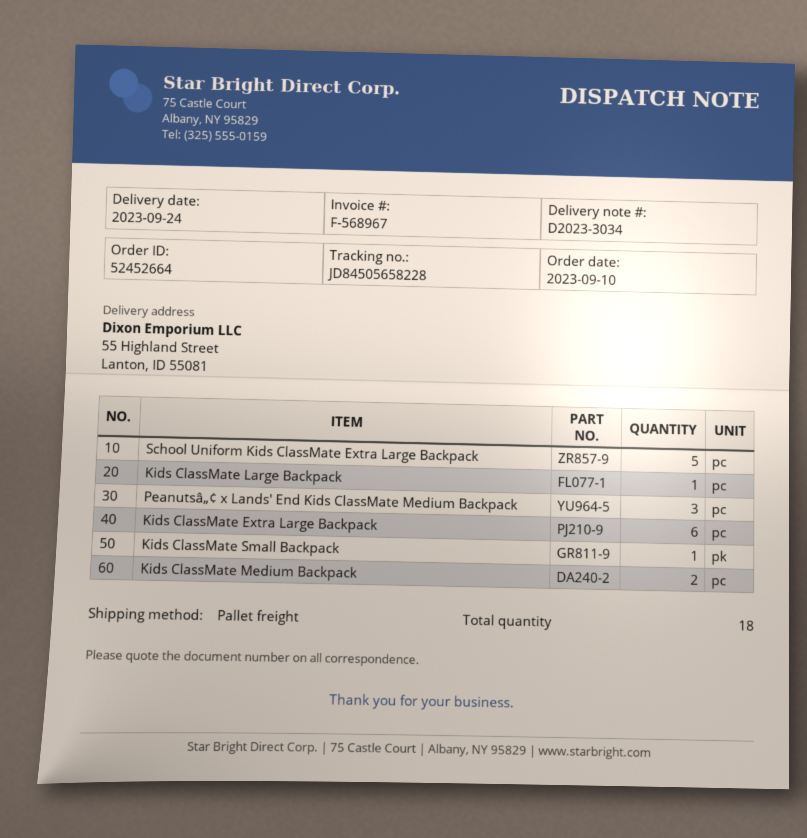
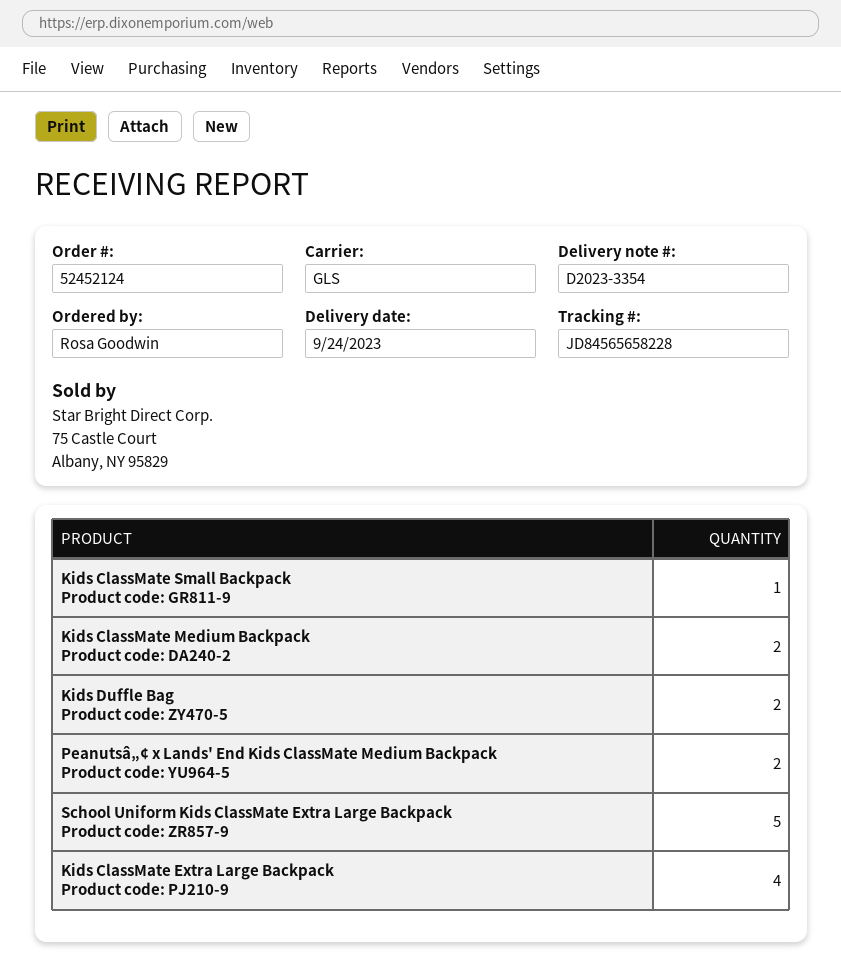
order number: 52452664 -> 52452124
delivery note number: D2023-3034 -> D2023-3354
shipping method: pallet freight -> GLS
tracking number: JD84505658228 -> JD84565658228
Kids ClassMate Large Backpack: 1 -> none
Peanutsâ„¢ x Lands' End Kids ClassMate Medium Backpack: 3 -> 2
Kids ClassMate Extra Large Backpack: 6 -> 4
Kids Duffle Bag: none -> 2

